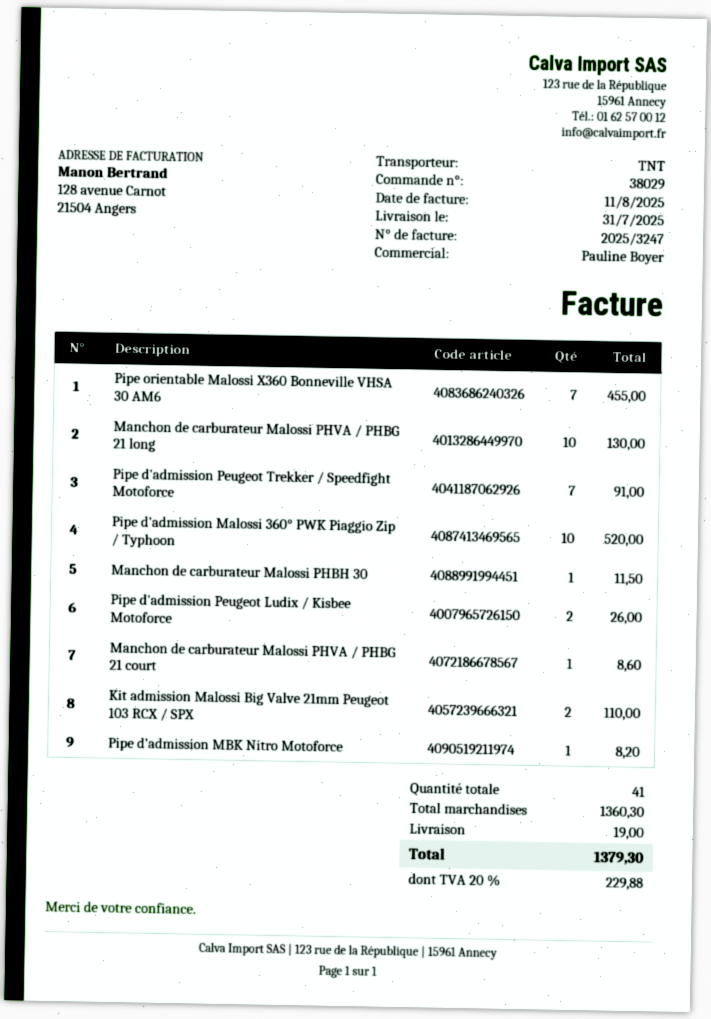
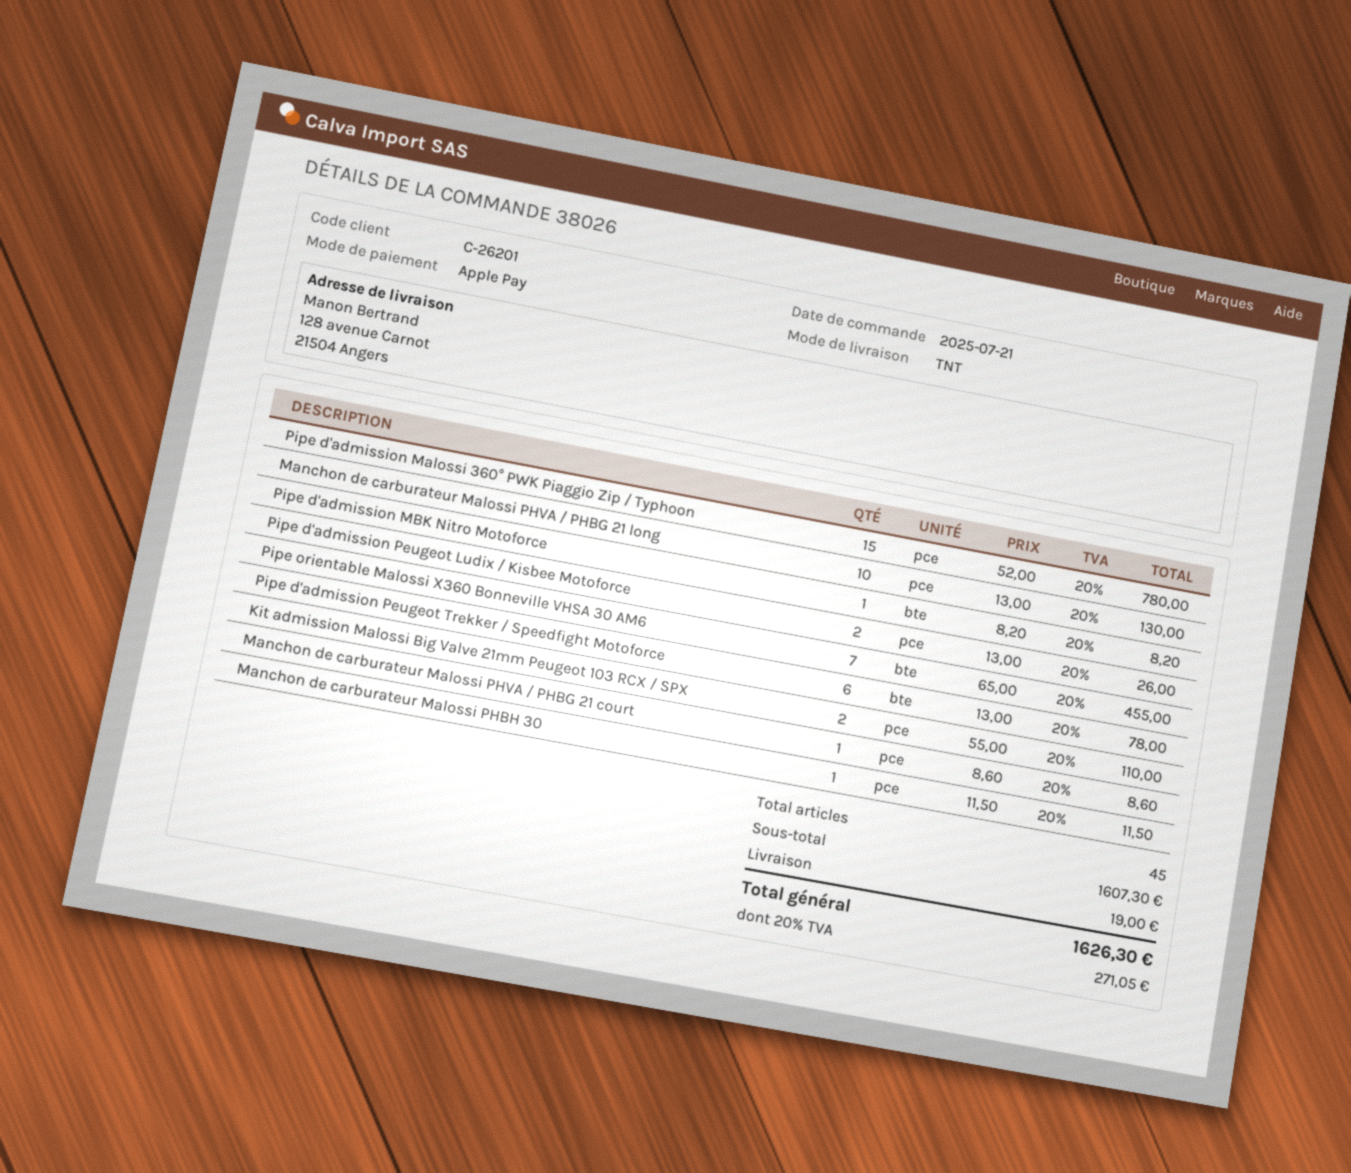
order number: 38029 -> 38026
Pipe d'admission Peugeot Trekker / Speedfight Motoforce: 7 for 91.00 -> 6 for 78.00
Pipe d'admission Malossi 360° PWK Piaggio Zip / Typhoon: 10 for 520.00 -> 15 for 780.00
total quantity: 41 -> 45
subtotal: 1360.30 -> 1607.30
tax: 20% = 229.88 -> 20% = 271.05
total: 1379.30 -> 1626.30

